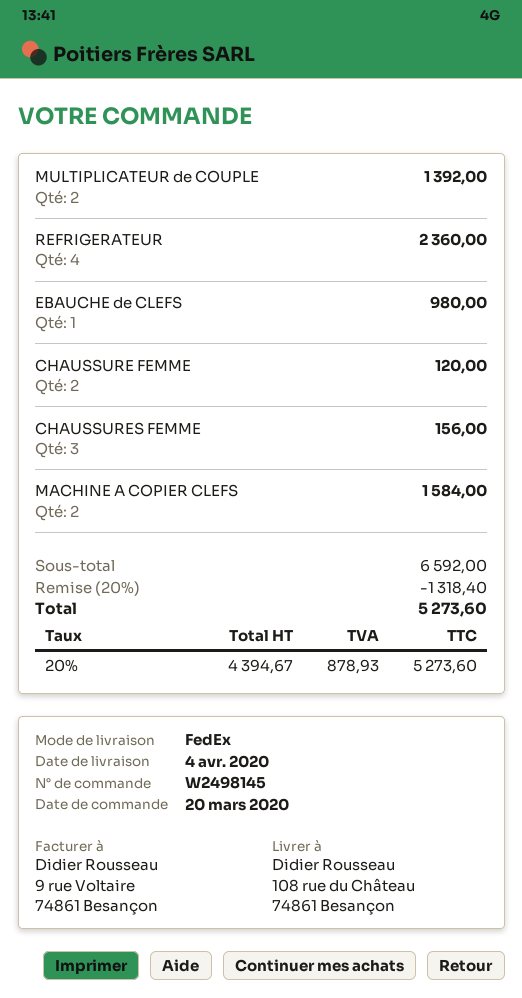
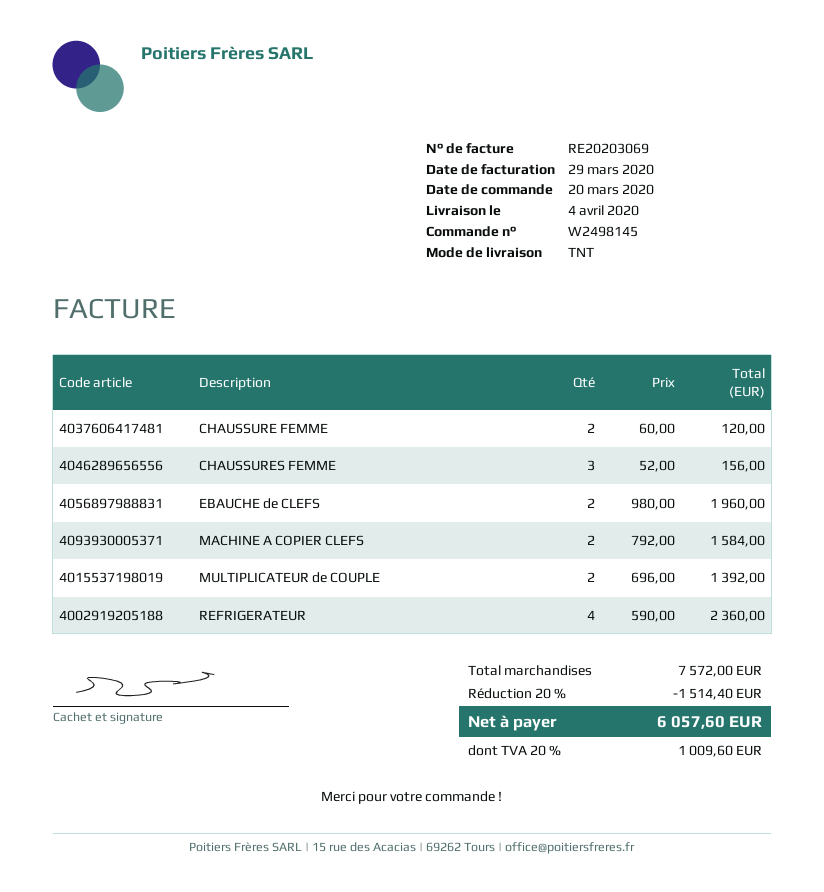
shipping method: FedEx -> TNT
EBAUCHE de CLEFS: 1 for 980.00 -> 2 for 1960.00
subtotal: 6592.00 -> 7572.00
discount: 20% = 1318.40 -> 20% = 1514.40
tax: 20% = 878.93 -> 20% = 1009.60
total: 5273.60 -> 6057.60

